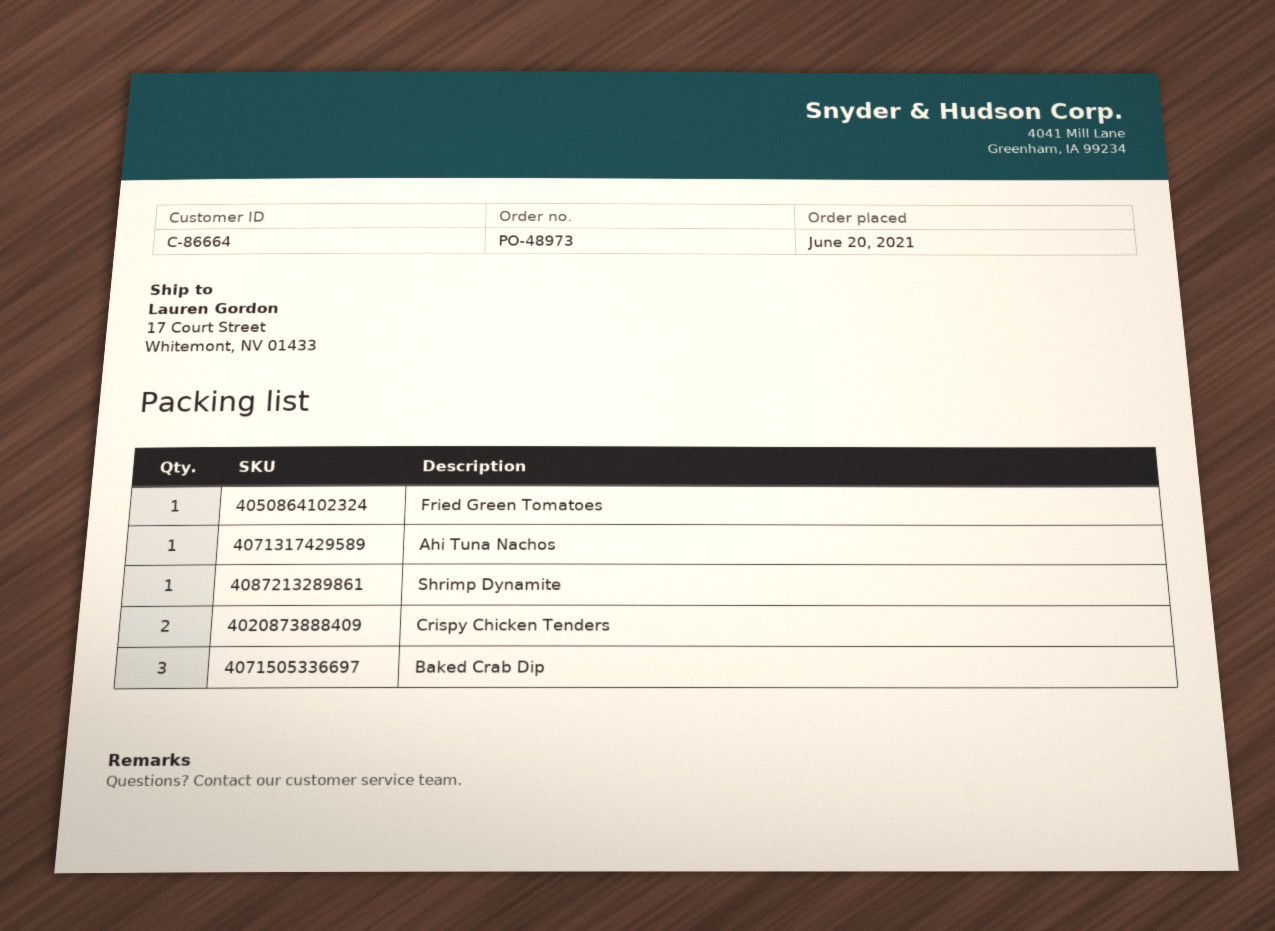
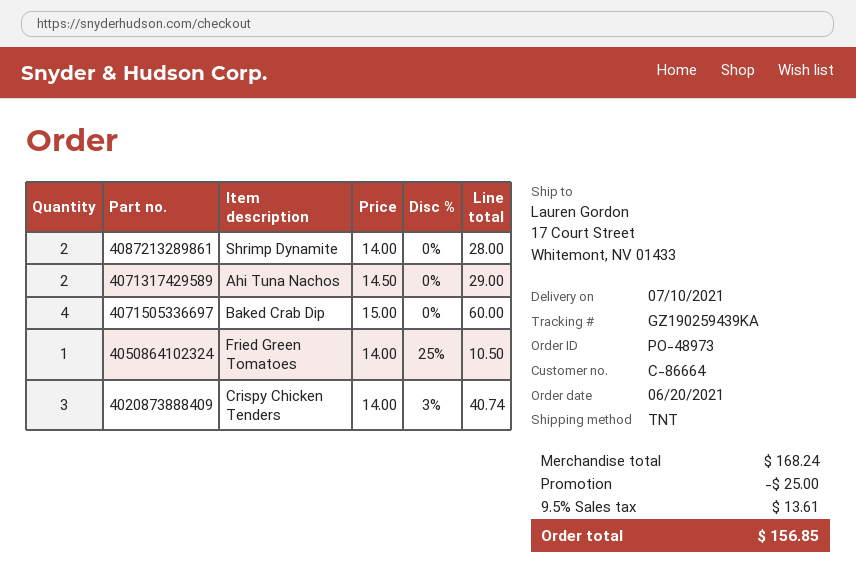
Ahi Tuna Nachos: 1 -> 2
Shrimp Dynamite: 1 -> 2
Crispy Chicken Tenders: 2 -> 3
Baked Crab Dip: 3 -> 4

